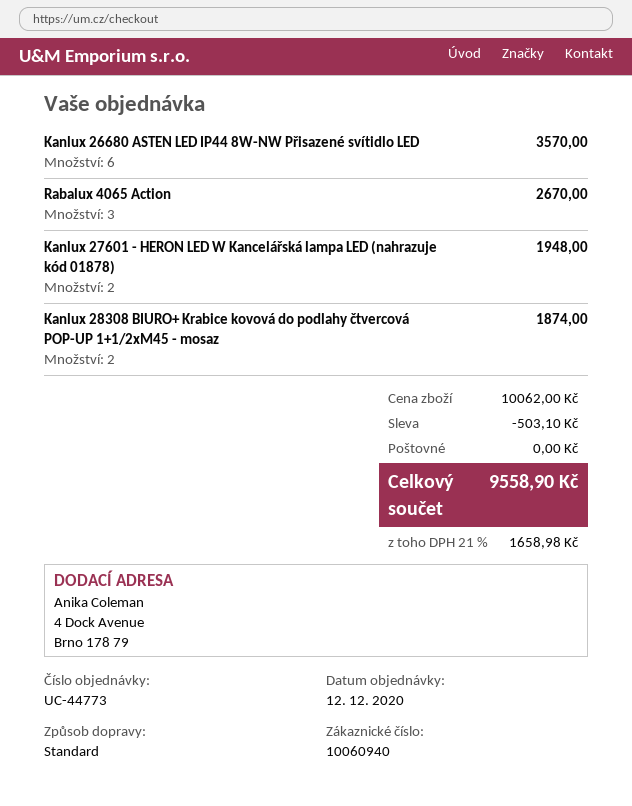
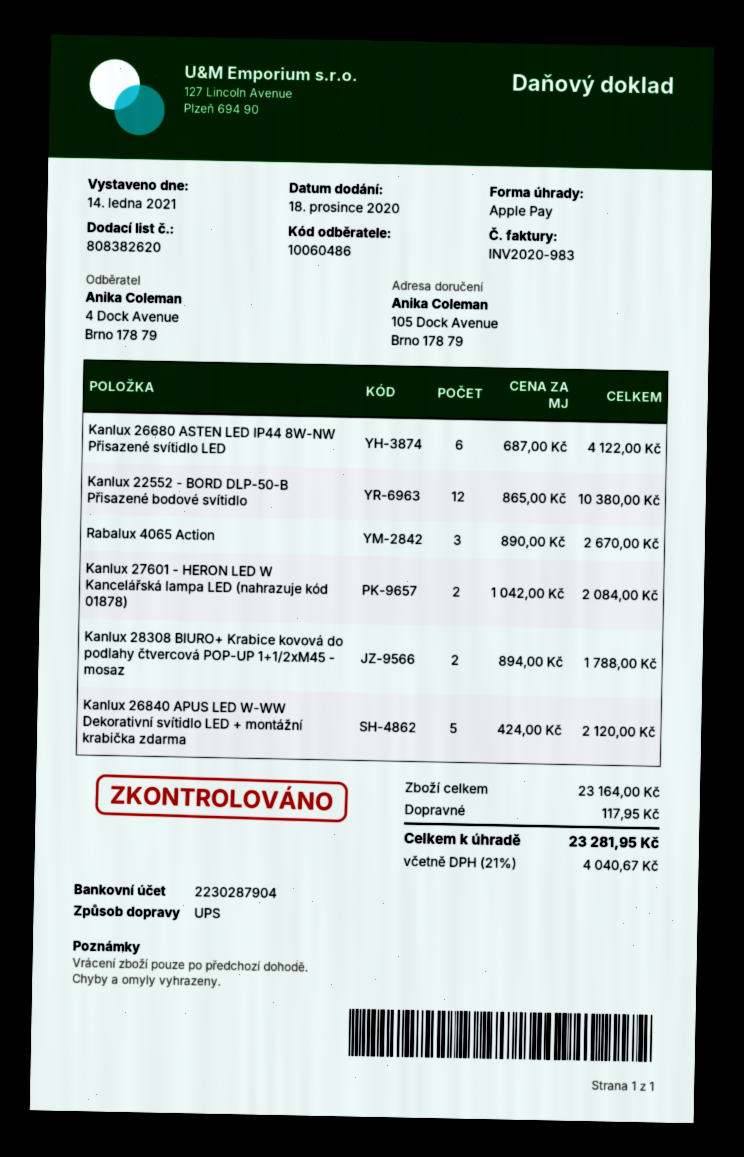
customer number: 10060940 -> 10060486
shipping method: standard -> UPS
ship to: 4 Dock Avenue, Brno 178 79 -> 105 Dock Avenue, Brno 178 79
Kanlux 26680 ASTEN LED IP44 8W-NW Přisazené svítidlo LED: 6 for 3570.00 -> 6 for 4122.00
Kanlux 27601 - HERON LED W Kancelářská lampa LED (nahrazuje kód 01878): 2 for 1948.00 -> 2 for 2084.00
Kanlux 28308 BIURO+ Krabice kovová do podlahy čtvercová POP-UP 1+1/2xM45 - mosaz: 2 for 1874.00 -> 2 for 1788.00
Kanlux 22552 - BORD DLP-50-B Přisazené bodové svítidlo: none -> 12 for 10380.00
Kanlux 26840 APUS LED W-WW Dekorativní svítidlo LED + montážní krabička zdarma: none -> 5 for 2120.00
subtotal: 10062.00 -> 23164.00
discount: 503.10 -> none
shipping: 0.00 -> 117.95
tax: 21% = 1658.98 -> 21% = 4040.67
total: 9558.90 -> 23281.95

